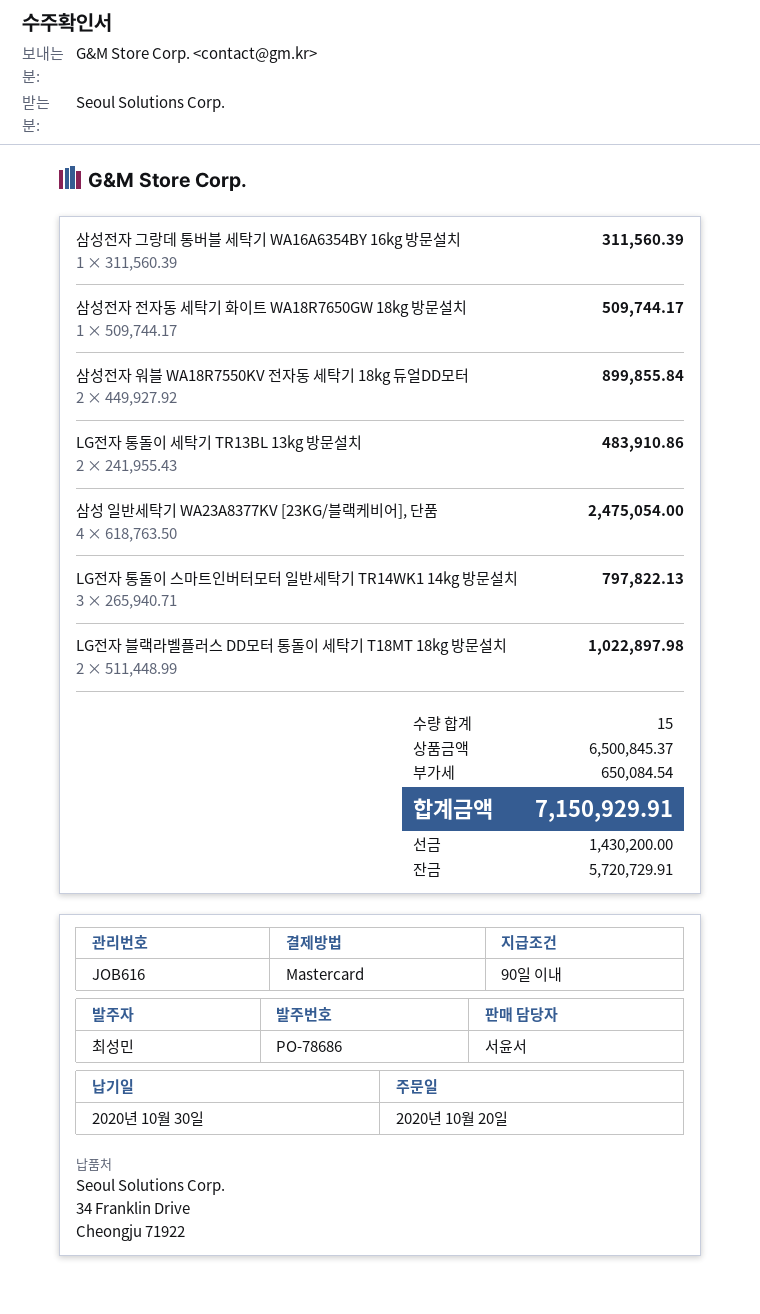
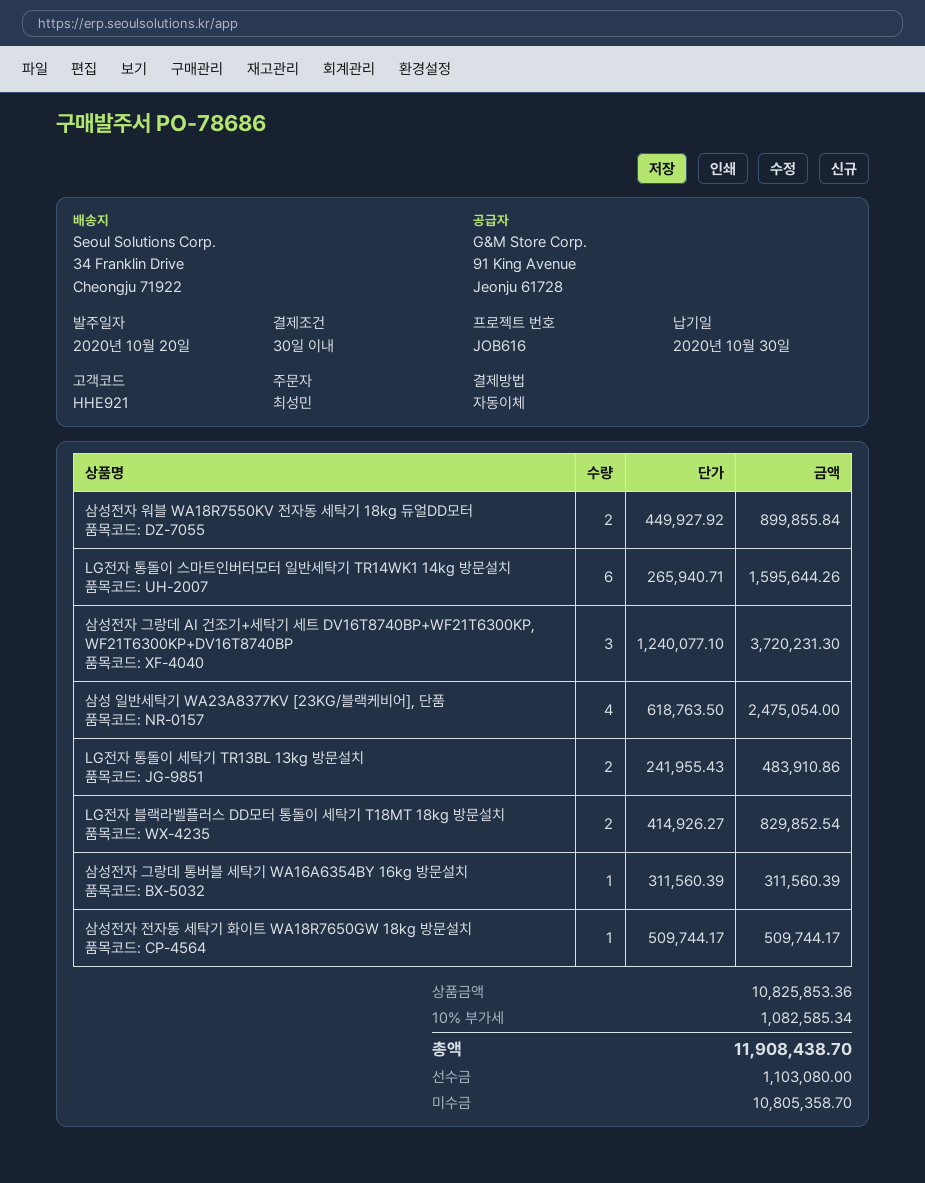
payment terms: 90 days -> 30 days
payment method: Mastercard -> direct debit
LG전자 통돌이 스마트인버터모터 일반세탁기 TR14WK1 14kg 방문설치: 3 x 265940.71 = 797822.13 -> 6 x 265940.71 = 1595644.26
LG전자 블랙라벨플러스 DD모터 통돌이 세탁기 T18MT 18kg 방문설치: 2 x 511448.99 = 1022897.98 -> 2 x 414926.27 = 829852.54
삼성전자 그랑데 AI 건조기+세탁기 세트 DV16T8740BP+WF21T6300KP, WF21T6300KP+DV16T8740BP: none -> 3 x 1240077.10 = 3720231.30
subtotal: 6500845.37 -> 10825853.36
tax: 650084.54 -> 1082585.34
total: 7150929.91 -> 11908438.70
deposit: 1430200.00 -> 1103080.00
balance: 5720729.91 -> 10805358.70

